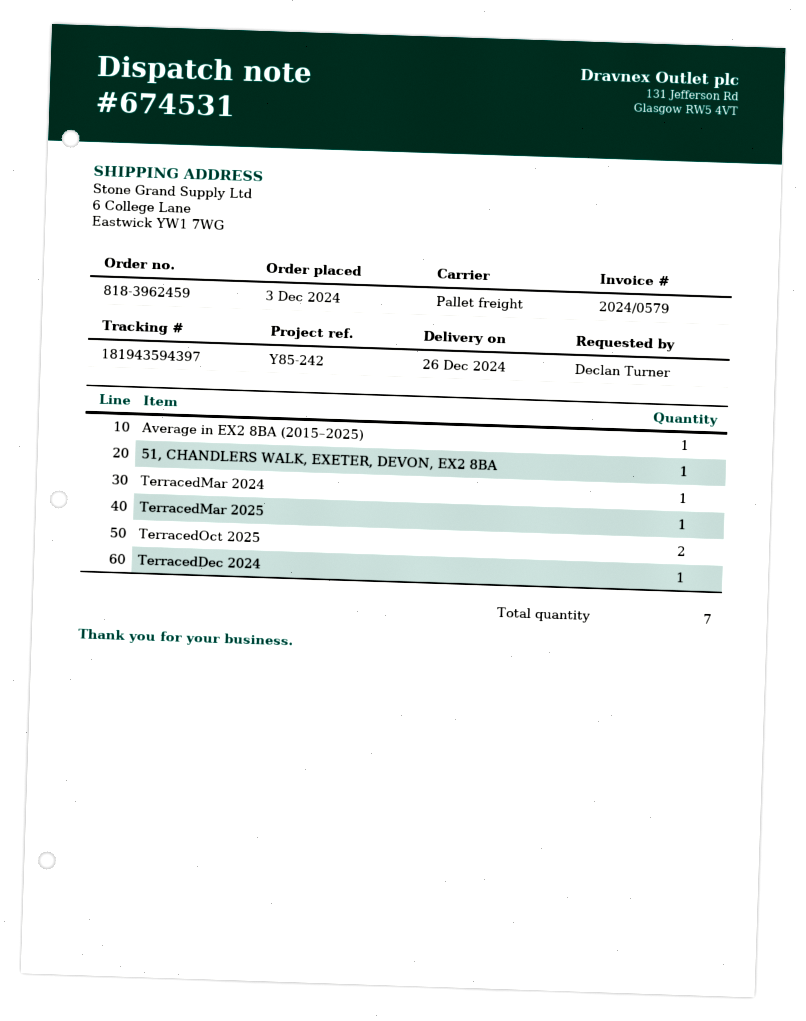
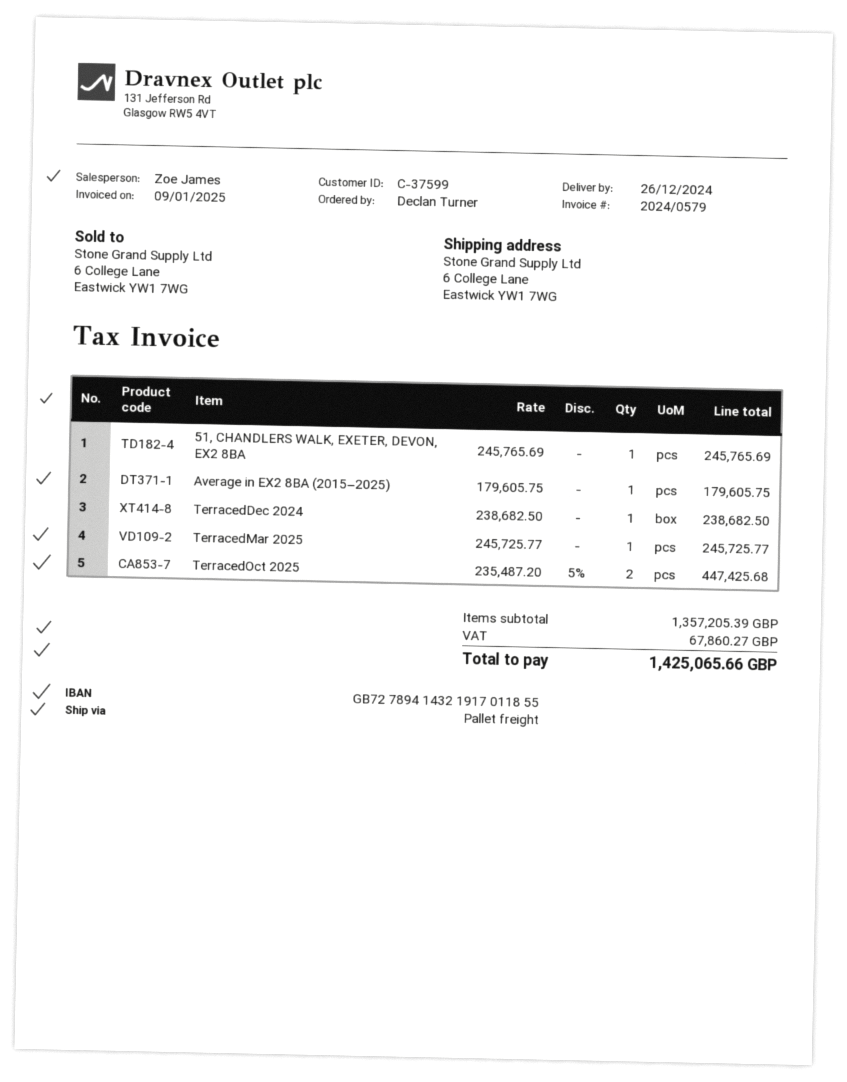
TerracedMar 2024: 1 -> none

